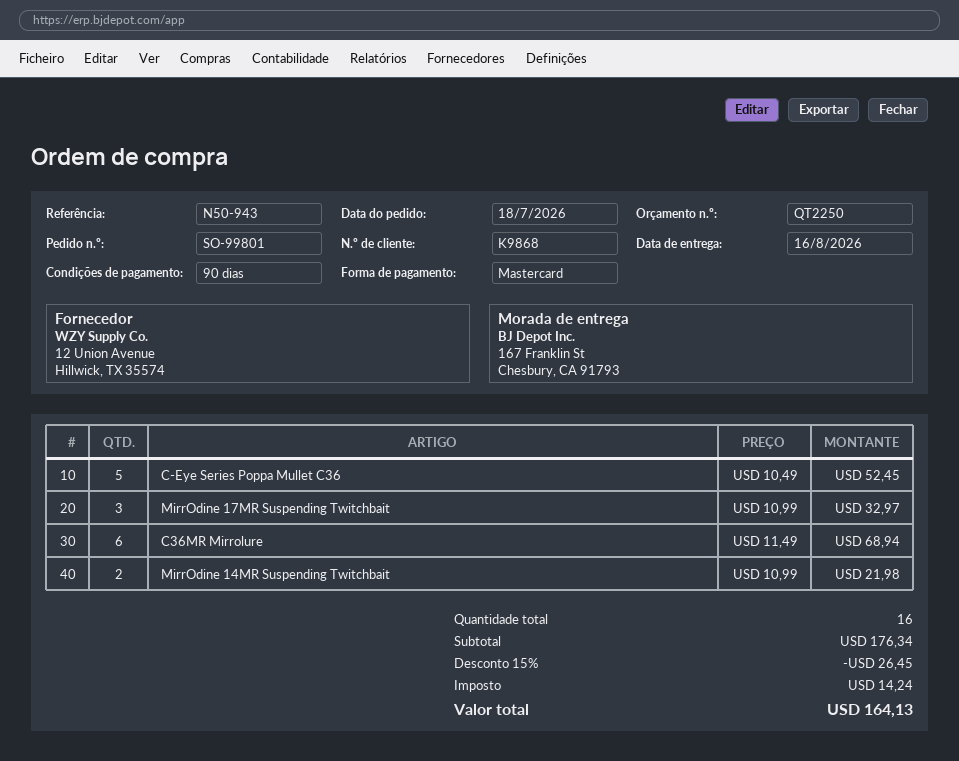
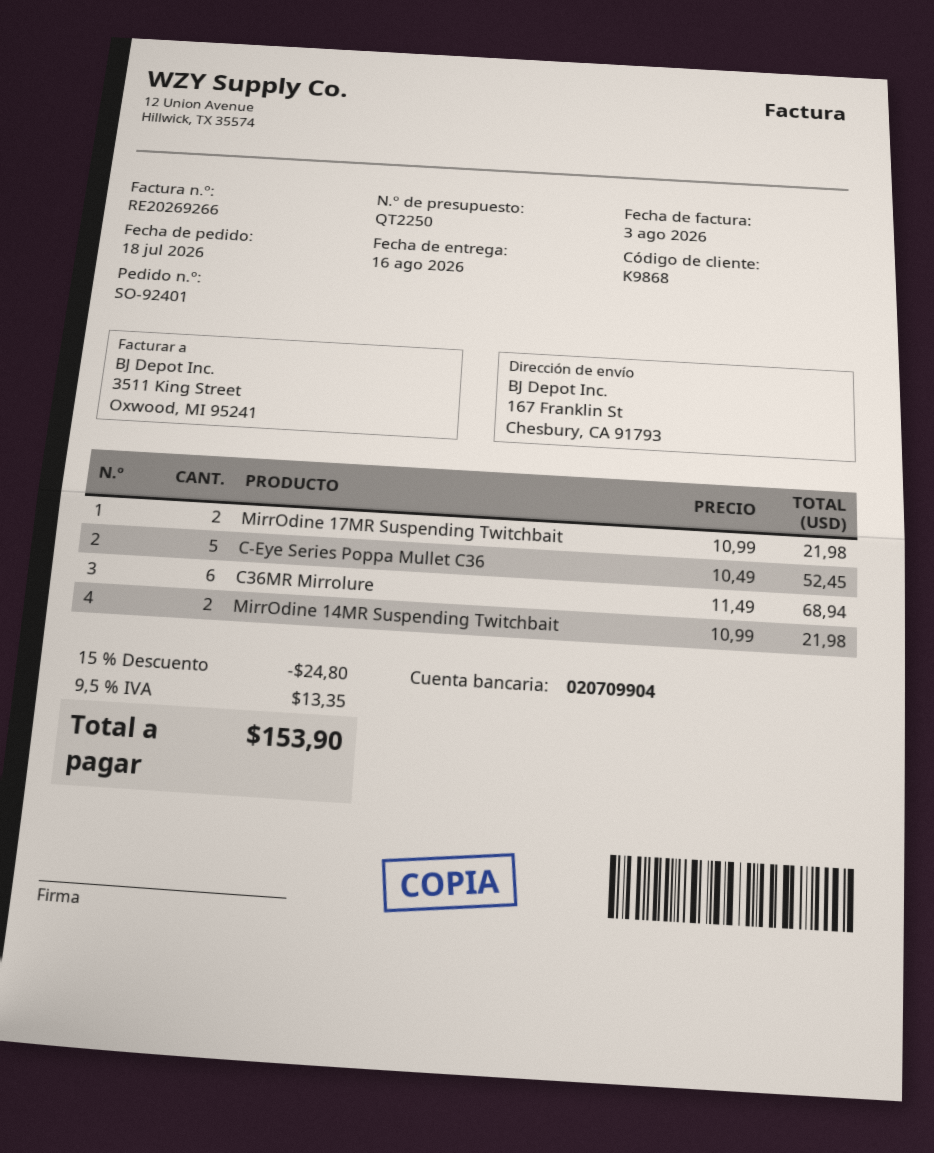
order number: SO-99801 -> SO-92401
MirrOdine 17MR Suspending Twitchbait: 3 x 10.99 = 32.97 -> 2 x 10.99 = 21.98
discount: 15% = 26.45 -> 15% = 24.80
tax: 14.24 -> 13.35
total: 164.13 -> 153.90

